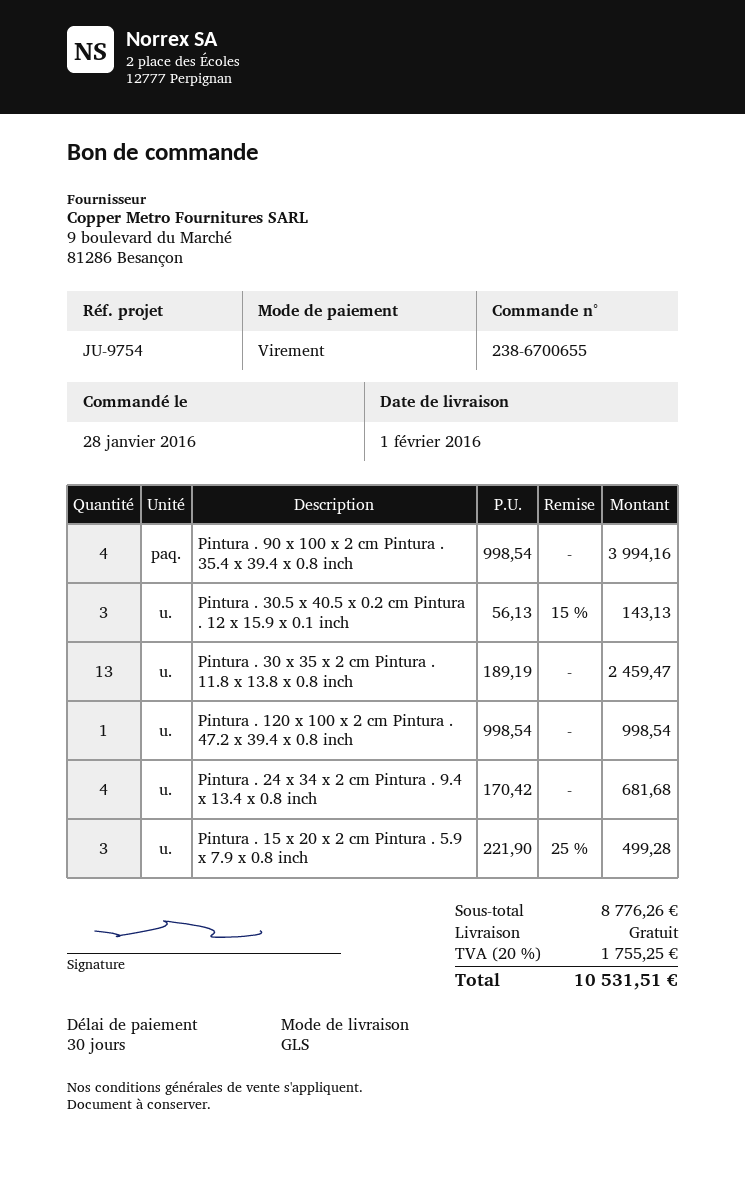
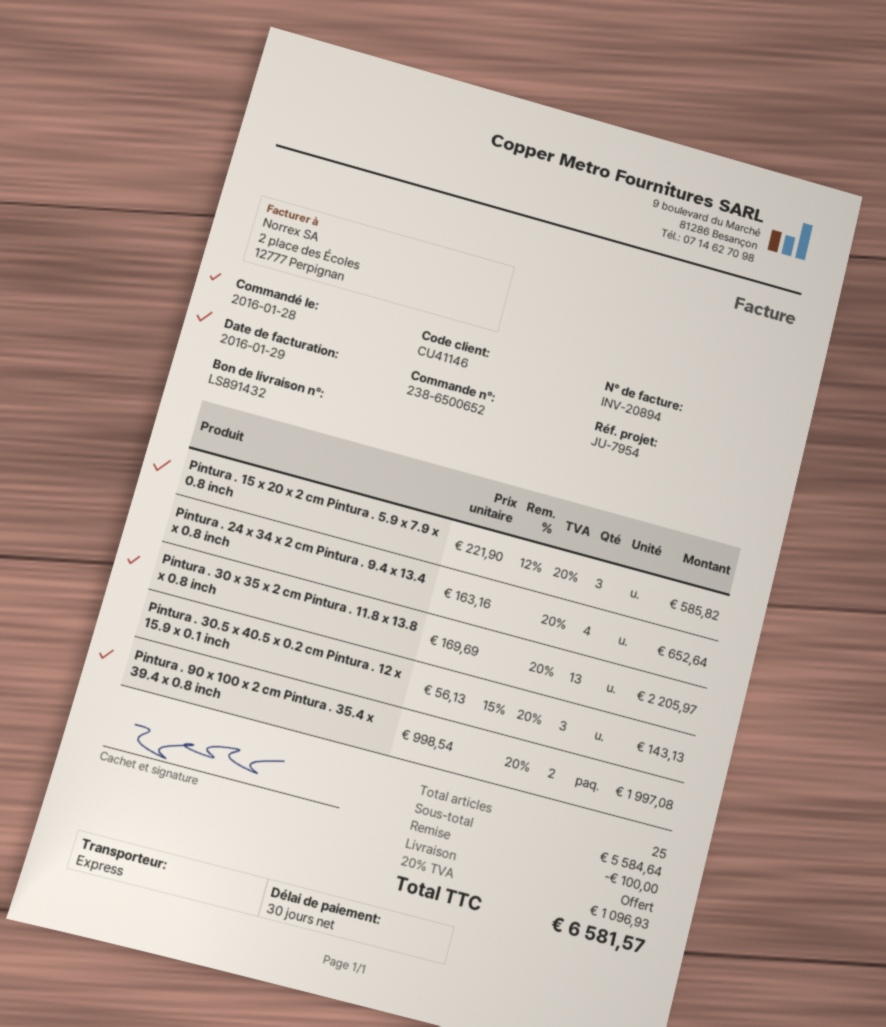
order number: 238-6700655 -> 238-6500652
reference: JU-9754 -> JU-7954
shipping method: GLS -> express
Pintura . 90 x 100 x 2 cm Pintura . 35.4 x 39.4 x 0.8 inch: 4 x 998.54 = 3994.16 -> 2 x 998.54 = 1997.08
Pintura . 30 x 35 x 2 cm Pintura . 11.8 x 13.8 x 0.8 inch: 13 x 189.19 = 2459.47 -> 13 x 169.69 = 2205.97
Pintura . 120 x 100 x 2 cm Pintura . 47.2 x 39.4 x 0.8 inch: 1 x 998.54 = 998.54 -> none
Pintura . 24 x 34 x 2 cm Pintura . 9.4 x 13.4 x 0.8 inch: 4 x 170.42 = 681.68 -> 4 x 163.16 = 652.64
Pintura . 15 x 20 x 2 cm Pintura . 5.9 x 7.9 x 0.8 inch: 3 x 221.90 - 25% = 499.28 -> 3 x 221.90 - 12% = 585.82
subtotal: 8776.26 -> 5584.64
discount: none -> 100.00
tax: 20% = 1755.25 -> 20% = 1096.93
total: 10531.51 -> 6581.57

